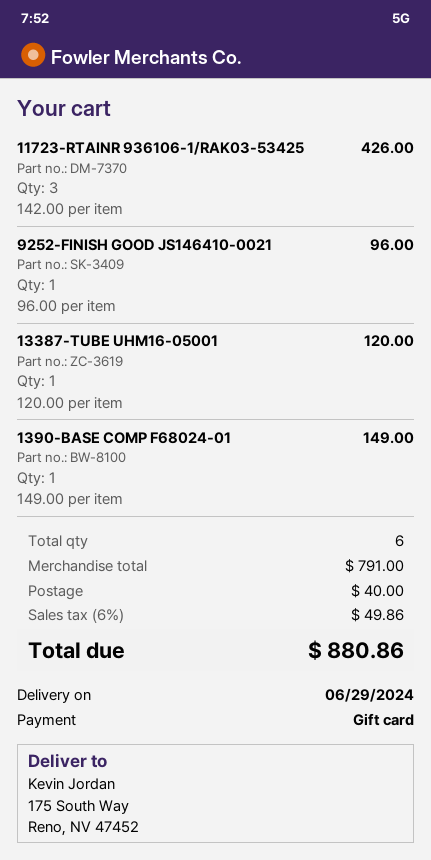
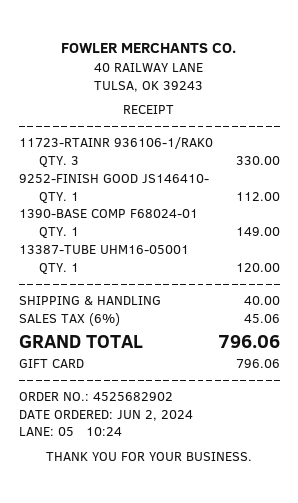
11723-RTAINR 936106-1/RAK03-53425: 3 for 426.00 -> 3 for 330.00
9252-FINISH GOOD JS146410-0021: 1 for 96.00 -> 1 for 112.00
tax: 6% = 49.86 -> 6% = 45.06
total: 880.86 -> 796.06

